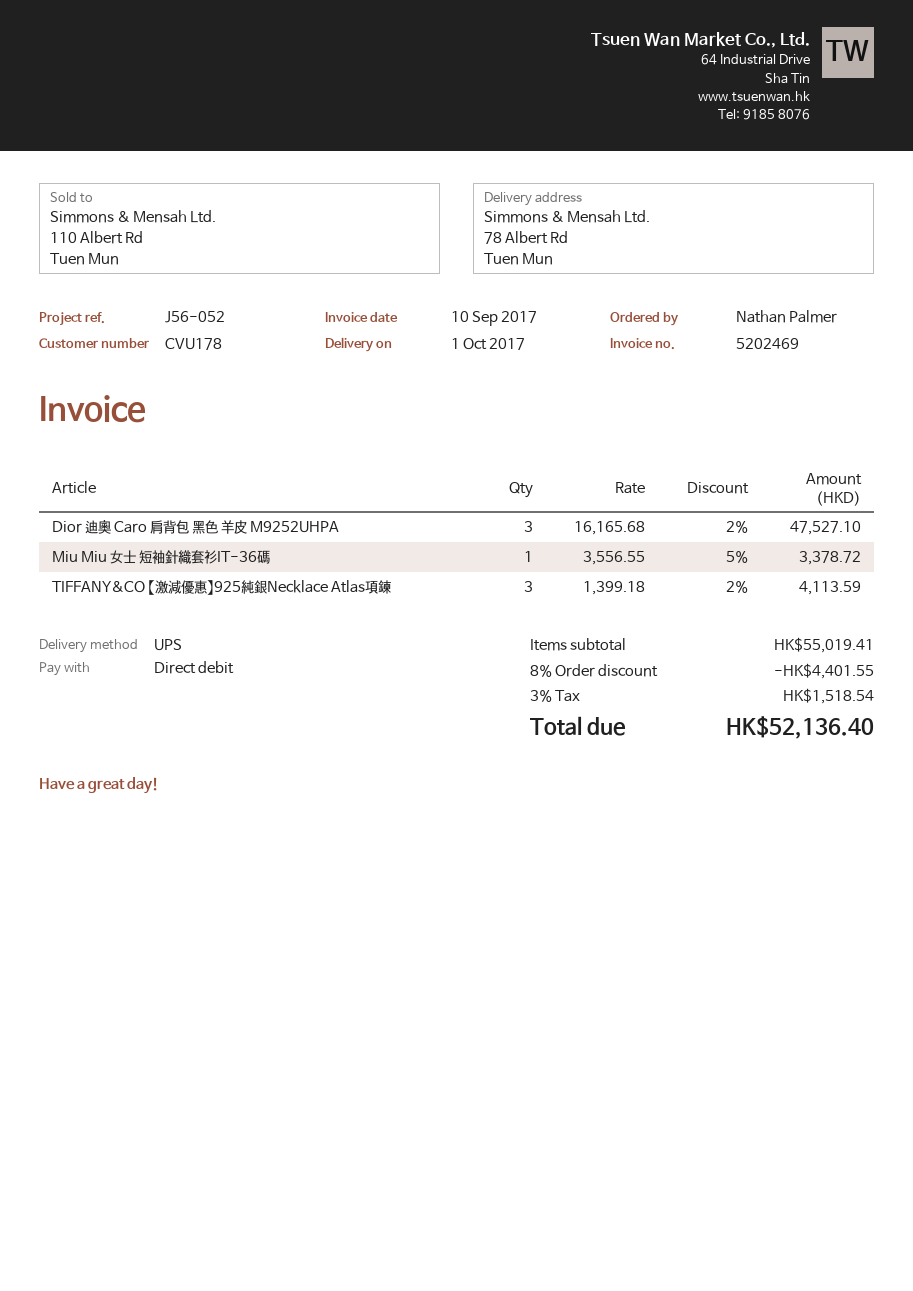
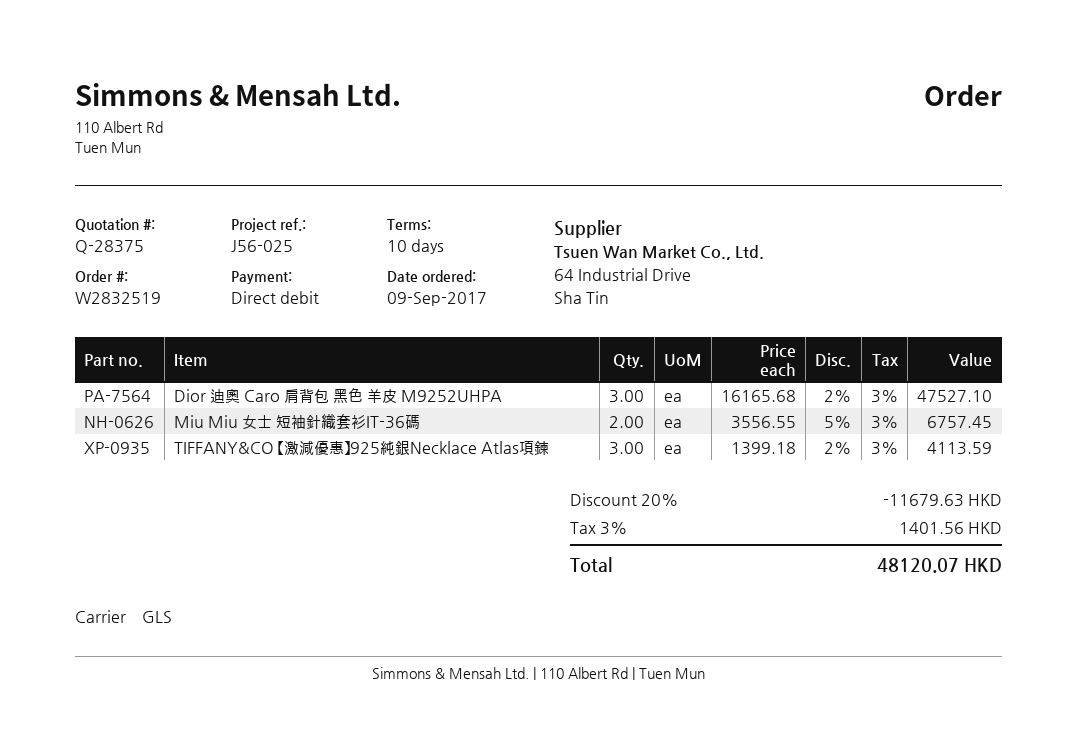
reference: J56-052 -> J56-025
shipping method: UPS -> GLS
Miu Miu 女士 短袖針織套衫IT-36碼: 1 x 3556.55 - 5% = 3378.72 -> 2 x 3556.55 - 5% = 6757.45
discount: 8% = 4401.55 -> 20% = 11679.63
tax: 3% = 1518.54 -> 3% = 1401.56
total: 52136.40 -> 48120.07

